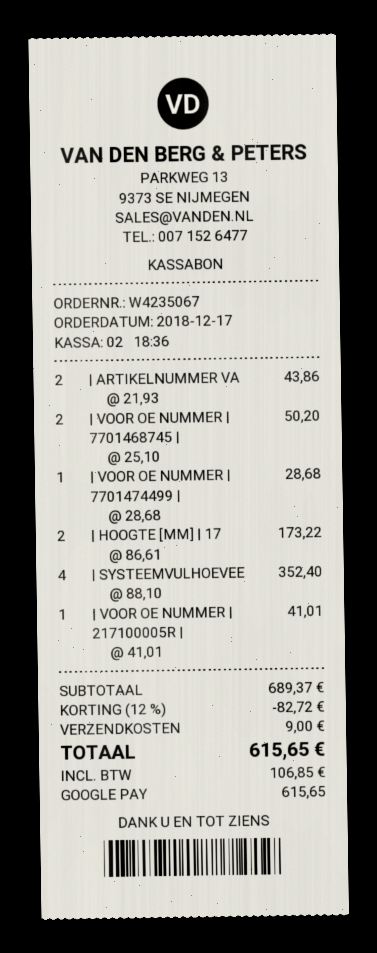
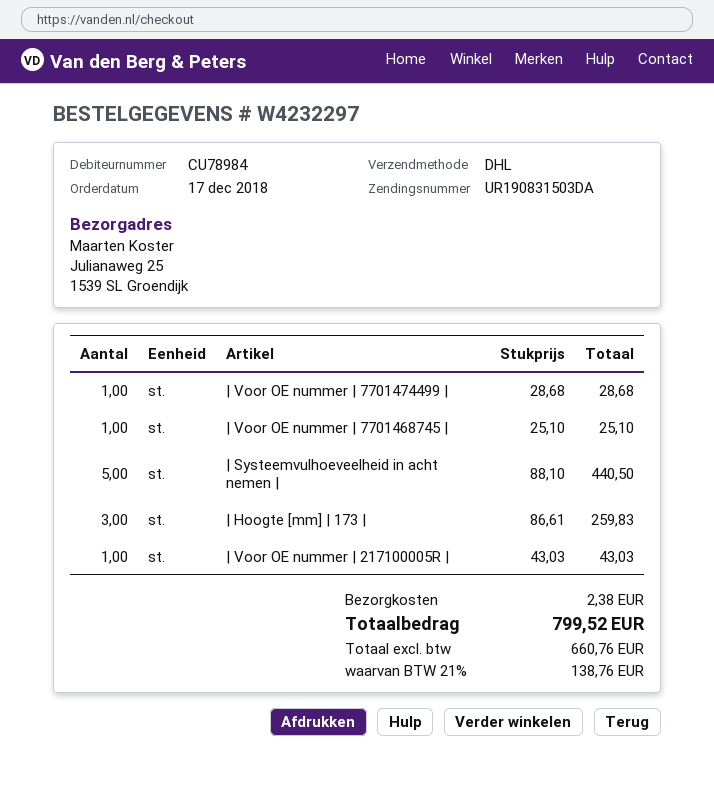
order number: W4235067 -> W4232297
| ARTIKELNUMMER VA: 2 x 21.93 = 43.86 -> none
| VOOR OE NUMMER | 7701468745 |: 2 x 25.10 = 50.20 -> 1 x 25.10 = 25.10
| HOOGTE [MM] | 17: 2 x 86.61 = 173.22 -> 3 x 86.61 = 259.83
| SYSTEEMVULHOEVEE: 4 x 88.10 = 352.40 -> 5 x 88.10 = 440.50
| VOOR OE NUMMER | 217100005R |: 1 x 41.01 = 41.01 -> 1 x 43.03 = 43.03
discount: 12% = 82.72 -> none
shipping: 9.00 -> 2.38
tax: 106.85 -> 138.76
total: 615.65 -> 799.52

